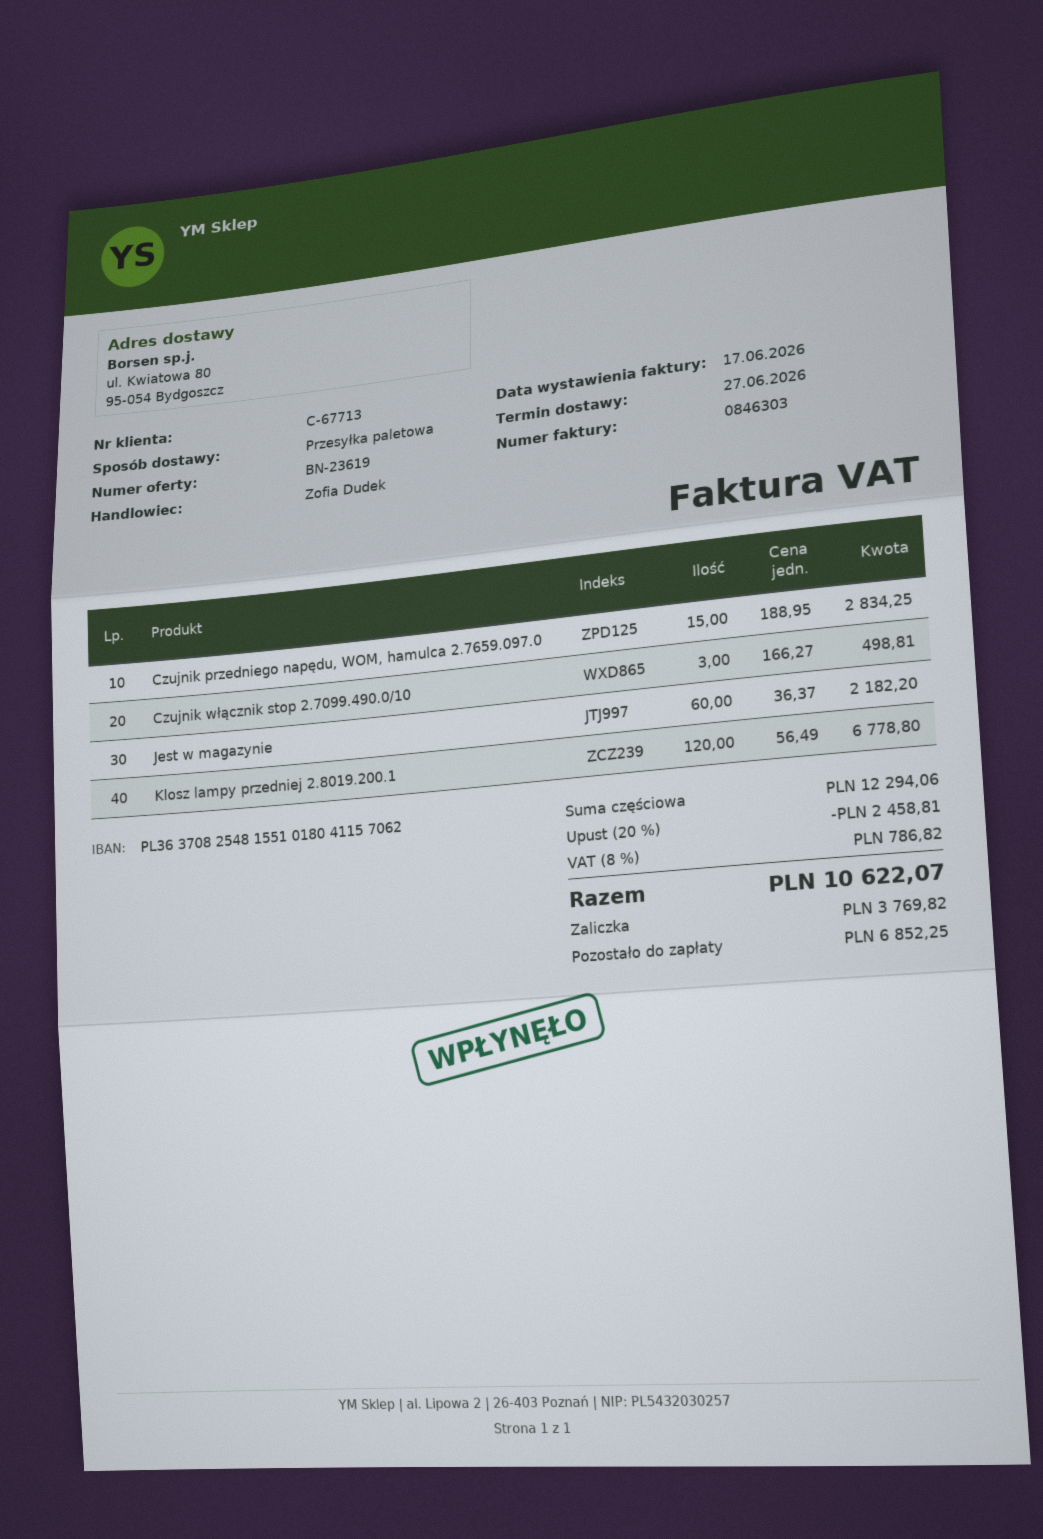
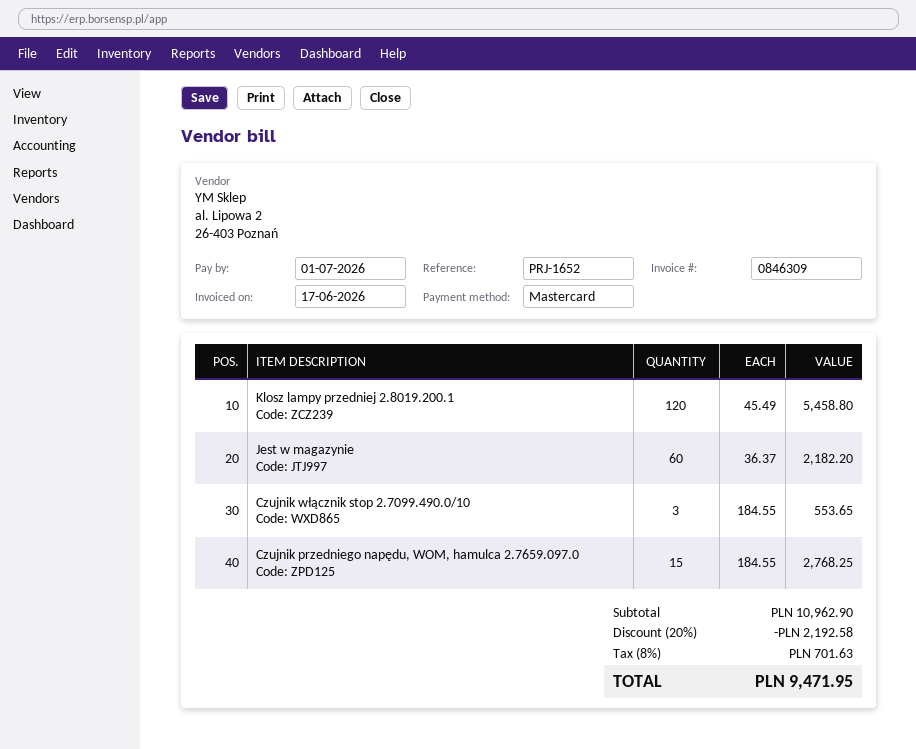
invoice number: 0846303 -> 0846309
Czujnik przedniego napędu, WOM, hamulca 2.7659.097.0: 15 x 188.95 = 2834.25 -> 15 x 184.55 = 2768.25
Czujnik włącznik stop 2.7099.490.0/10: 3 x 166.27 = 498.81 -> 3 x 184.55 = 553.65
Klosz lampy przedniej 2.8019.200.1: 120 x 56.49 = 6778.80 -> 120 x 45.49 = 5458.80
subtotal: 12294.06 -> 10962.90
discount: 20% = 2458.81 -> 20% = 2192.58
tax: 8% = 786.82 -> 8% = 701.63
total: 10622.07 -> 9471.95

